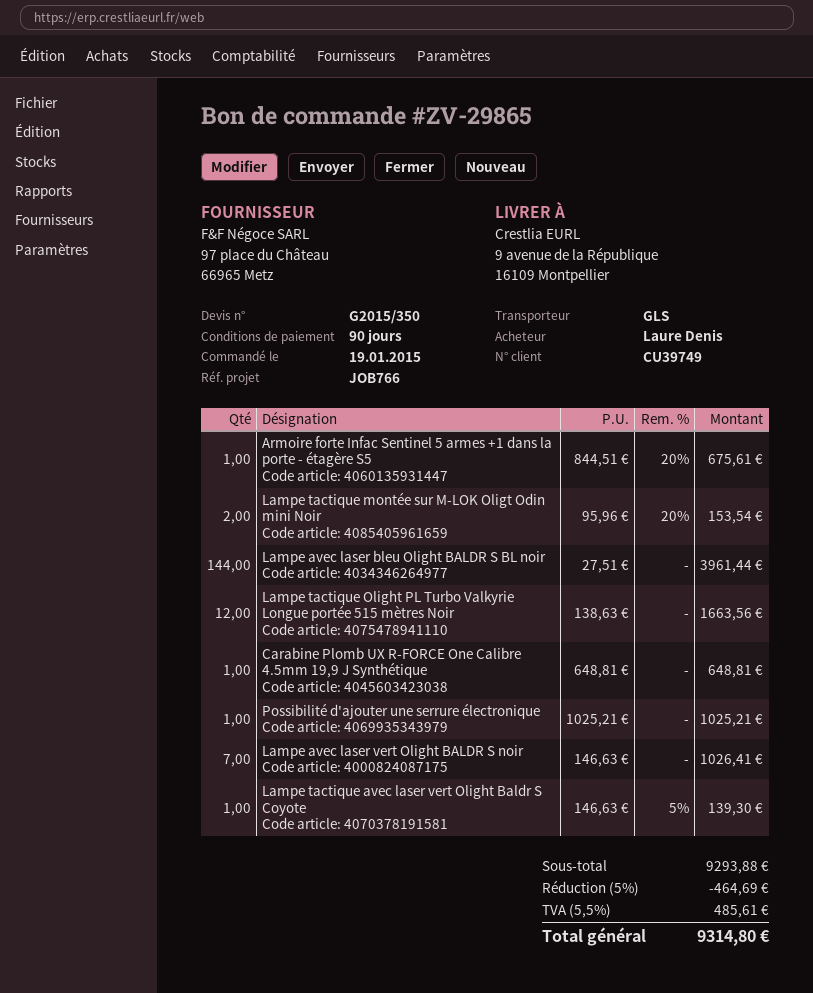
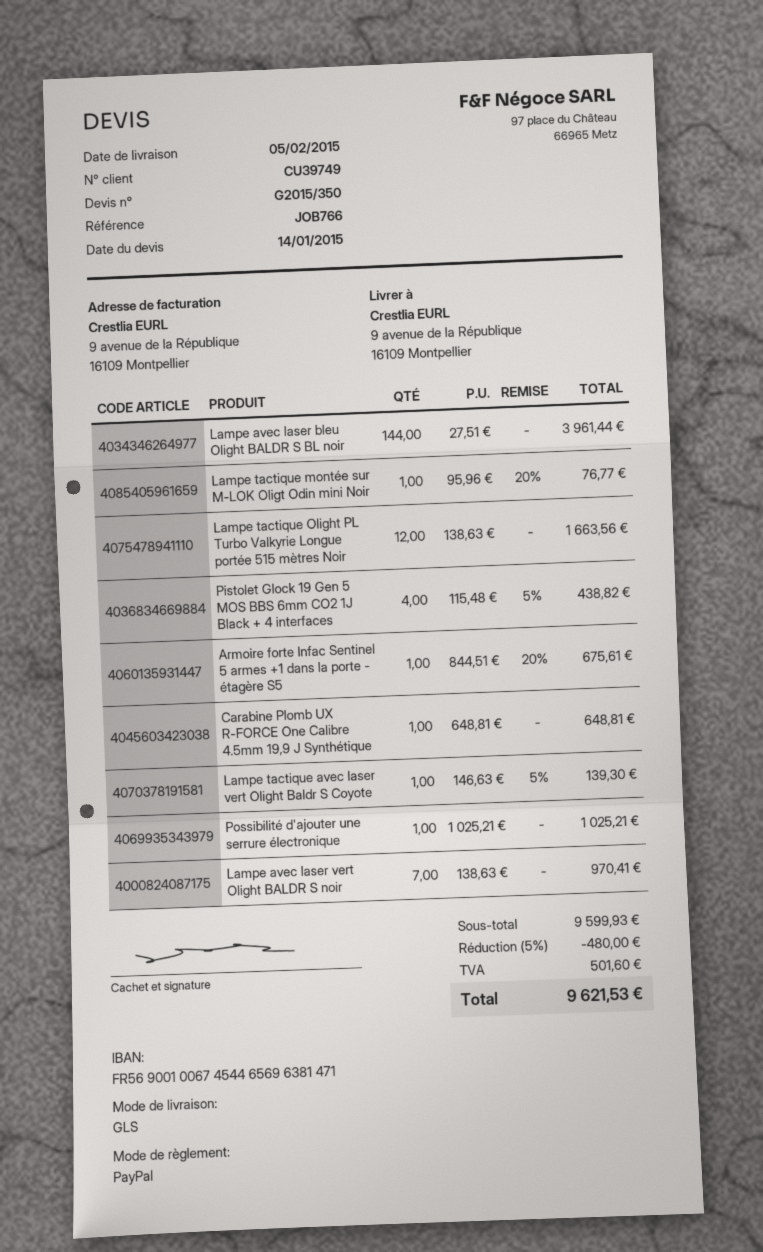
Lampe tactique montée sur M-LOK Oligt Odin mini Noir: 2 x 95.96 - 20% = 153.54 -> 1 x 95.96 - 20% = 76.77
Lampe avec laser vert Olight BALDR S noir: 7 x 146.63 = 1026.41 -> 7 x 138.63 = 970.41
Pistolet Glock 19 Gen 5 MOS BBS 6mm CO2 1J Black + 4 interfaces: none -> 4 x 115.48 - 5% = 438.82
subtotal: 9293.88 -> 9599.93
discount: 5% = 464.69 -> 5% = 480.00
tax: 485.61 -> 501.60
total: 9314.80 -> 9621.53

